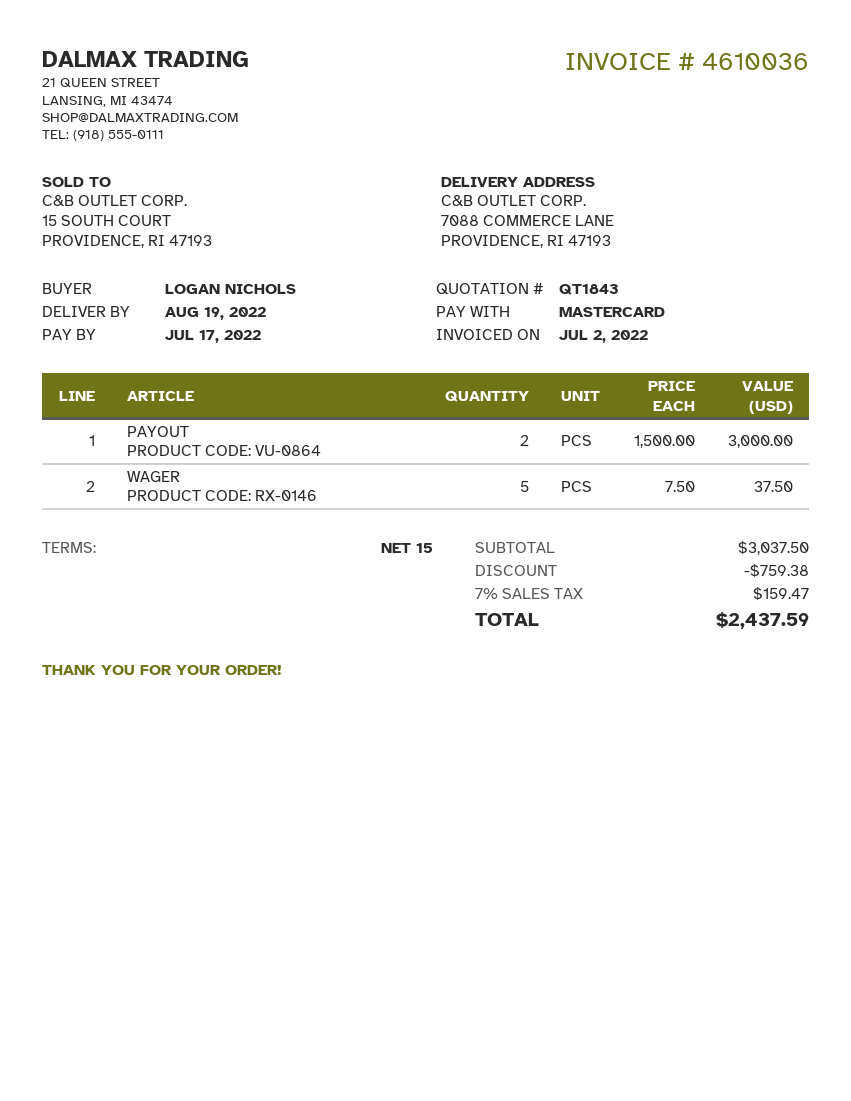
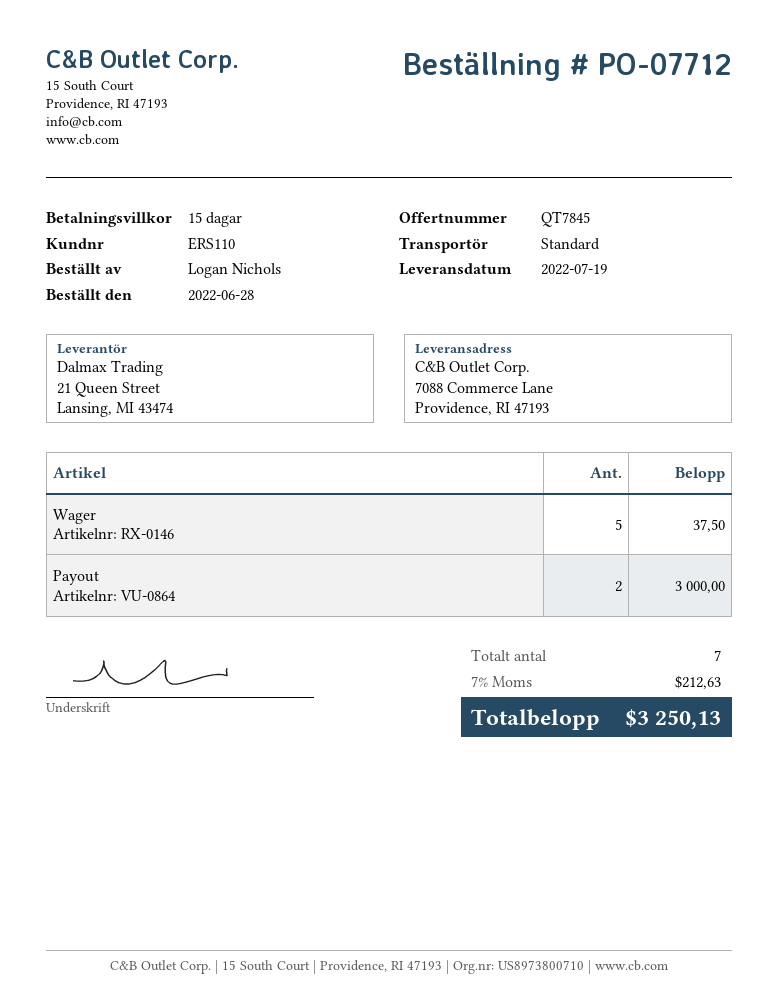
quote number: QT1843 -> QT7845
delivery date: 2022-08-19 -> 2022-07-19
discount: 759.38 -> none
tax: 7% = 159.47 -> 7% = 212.63
total: 2437.59 -> 3250.13

